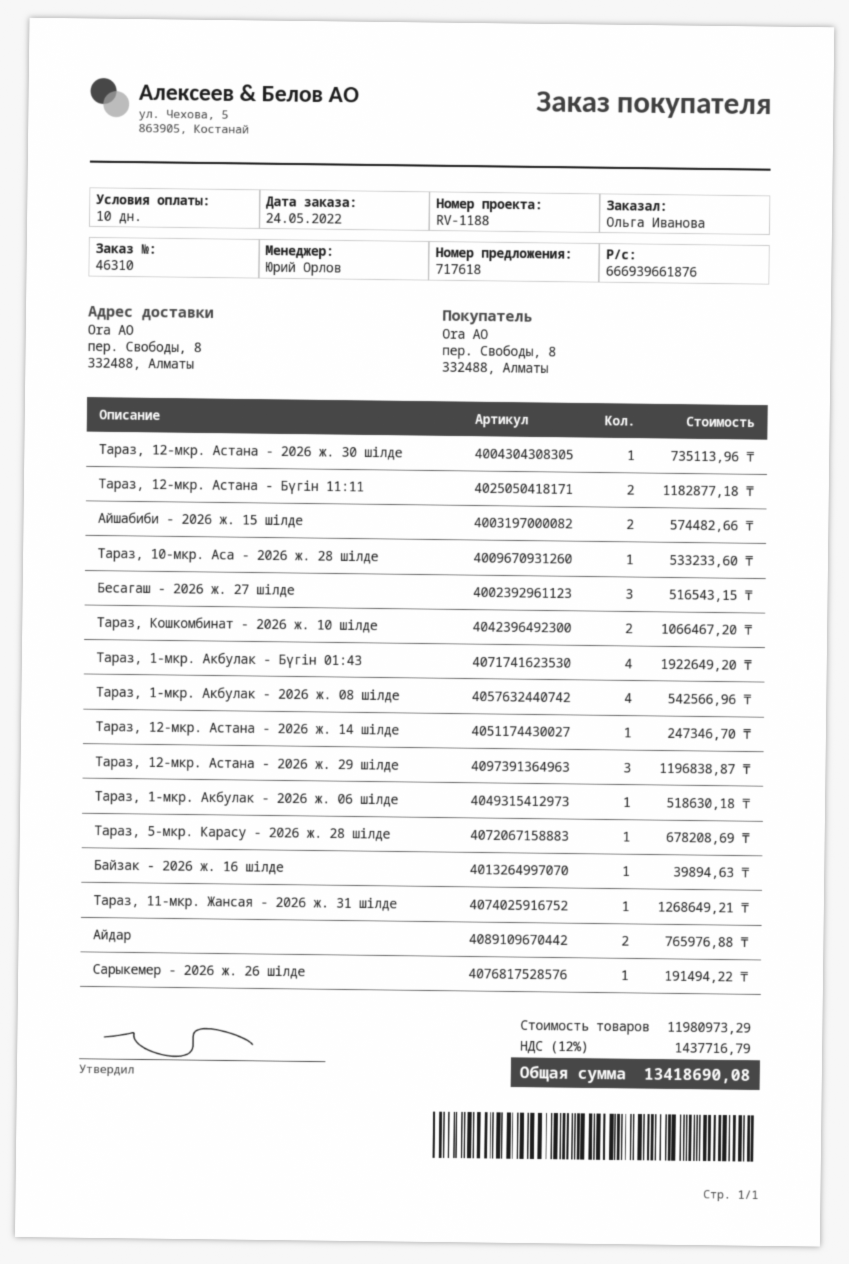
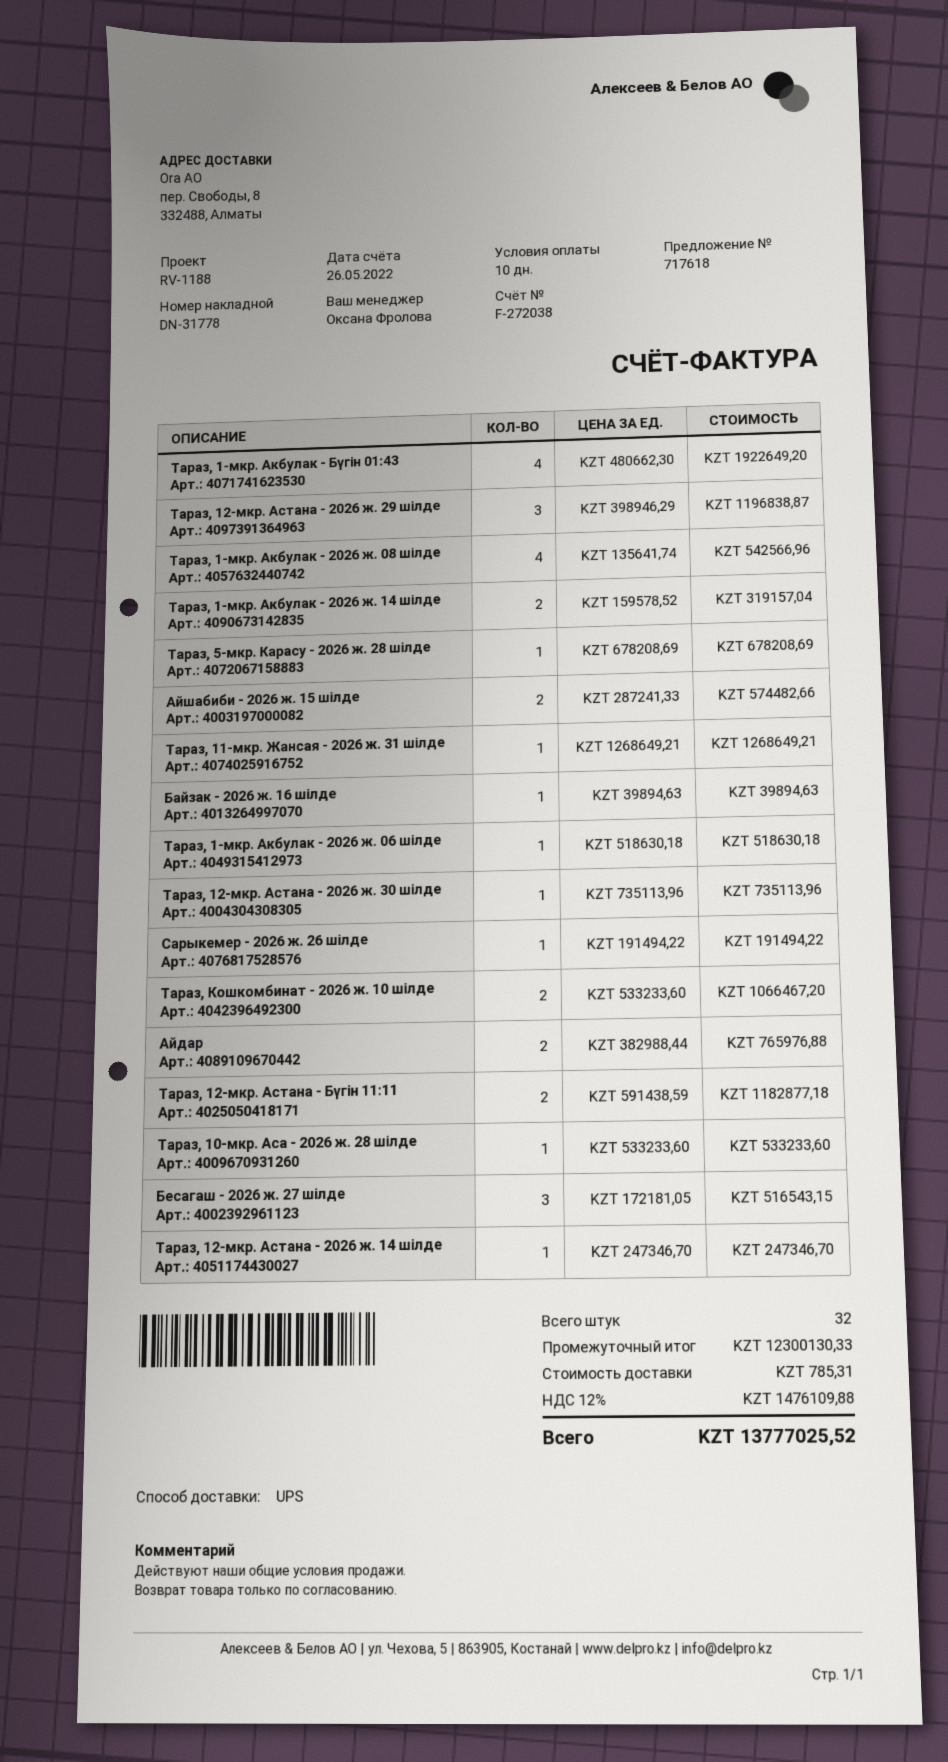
sales rep: Юрий Орлов -> Оксана Фролова
Тараз, 1-мкр. Акбулак - 2026 ж. 14 шілде: none -> 2 for 319157.04
subtotal: 11980973.29 -> 12300130.33
shipping: none -> 785.31
tax: 12% = 1437716.79 -> 12% = 1476109.88
total: 13418690.08 -> 13777025.52

